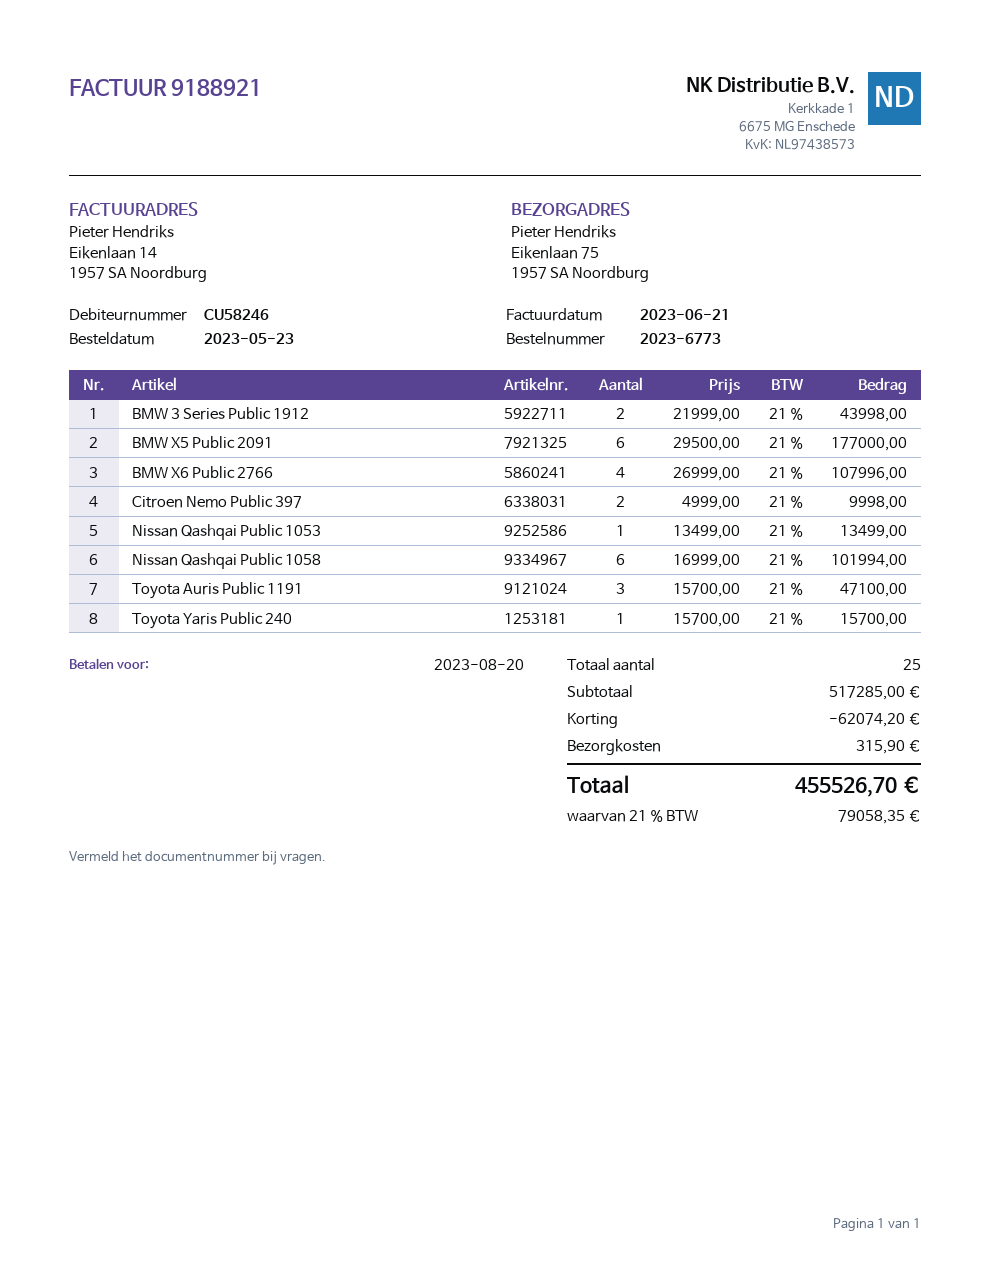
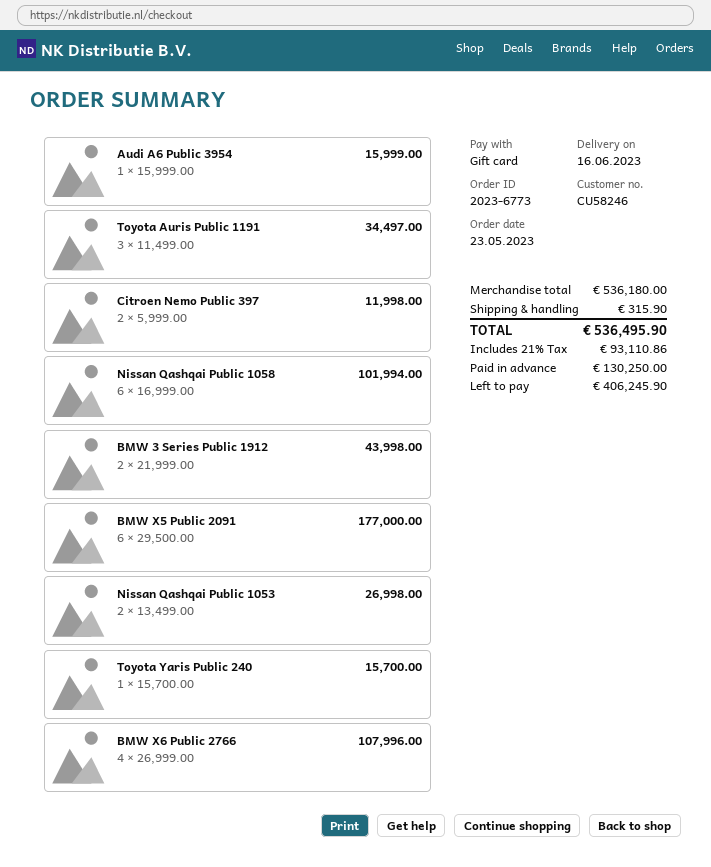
Citroen Nemo Public 397: 2 x 4999.00 = 9998.00 -> 2 x 5999.00 = 11998.00
Nissan Qashqai Public 1053: 1 x 13499.00 = 13499.00 -> 2 x 13499.00 = 26998.00
Toyota Auris Public 1191: 3 x 15700.00 = 47100.00 -> 3 x 11499.00 = 34497.00
Audi A6 Public 3954: none -> 1 x 15999.00 = 15999.00
subtotal: 517285.00 -> 536180.00
discount: 62074.20 -> none
tax: 21% = 79058.35 -> 21% = 93110.86
total: 455526.70 -> 536495.90

